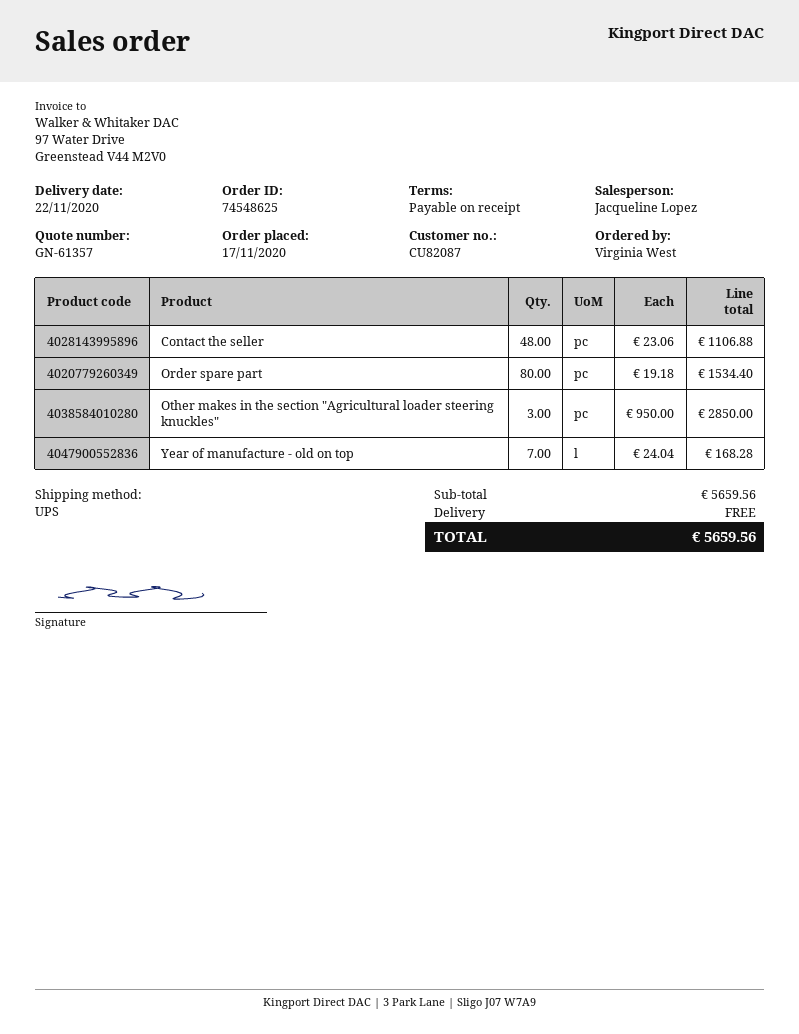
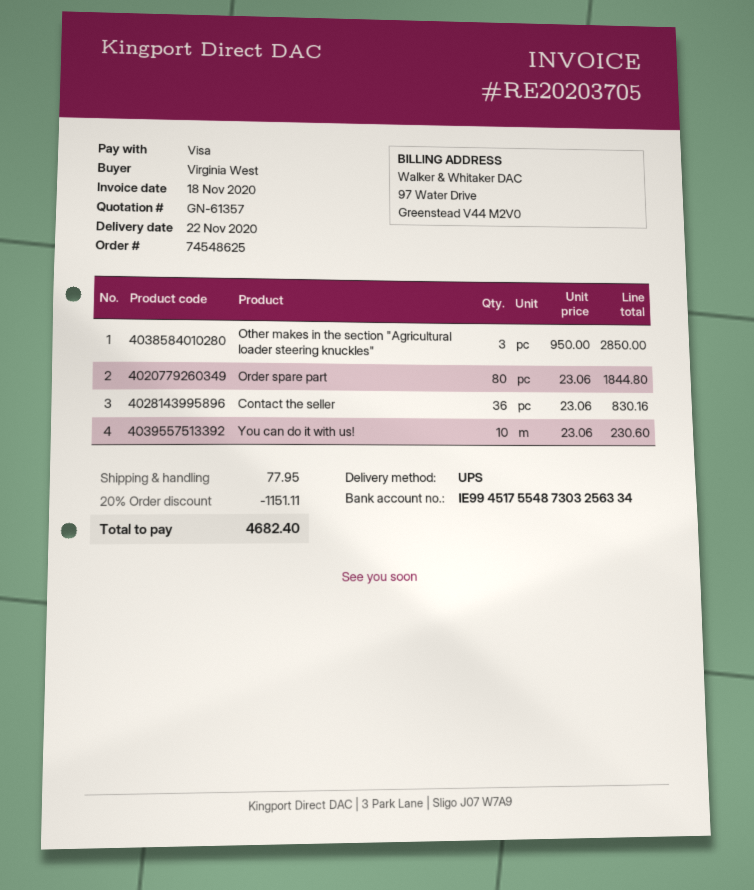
Contact the seller: 48 x 23.06 = 1106.88 -> 36 x 23.06 = 830.16
Order spare part: 80 x 19.18 = 1534.40 -> 80 x 23.06 = 1844.80
Year of manufacture - old on top: 7 x 24.04 = 168.28 -> none
You can do it with us!: none -> 10 x 23.06 = 230.60
discount: none -> 20% = 1151.11
shipping: 0.00 -> 77.95
total: 5659.56 -> 4682.40

